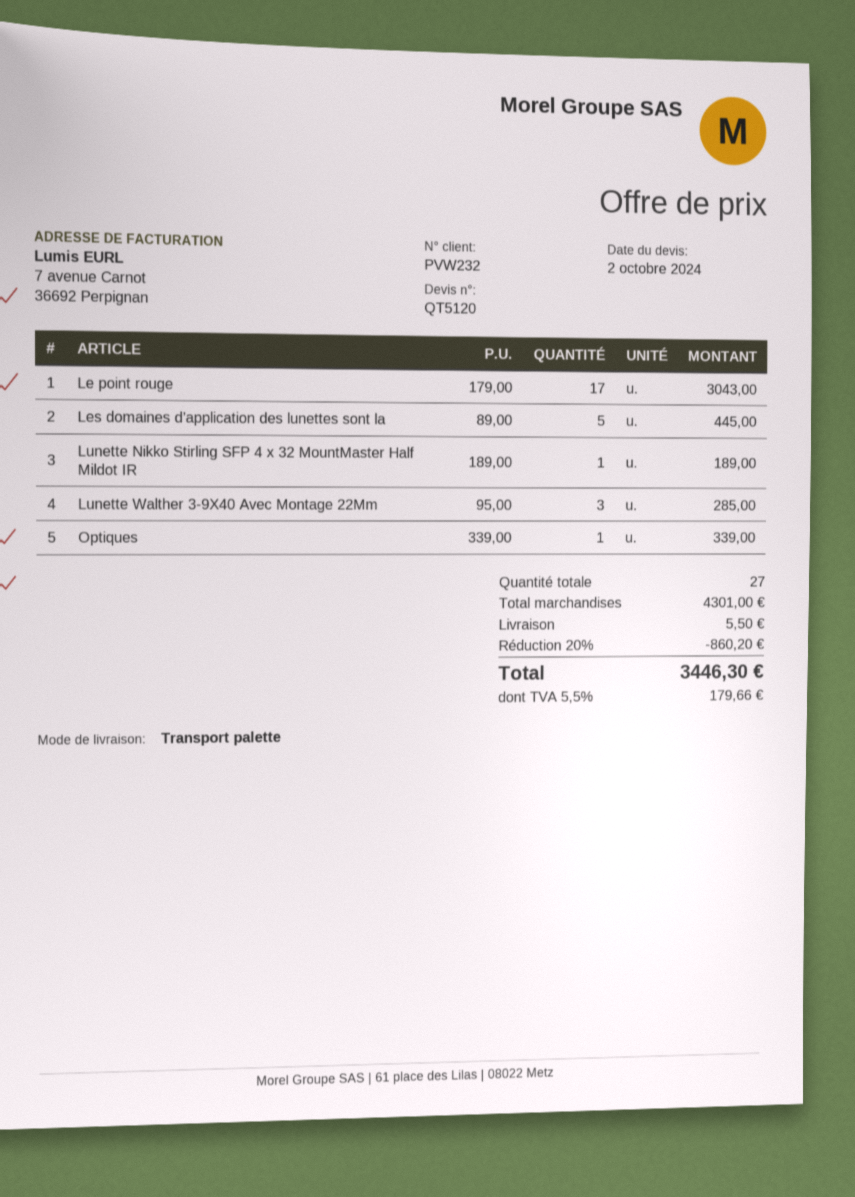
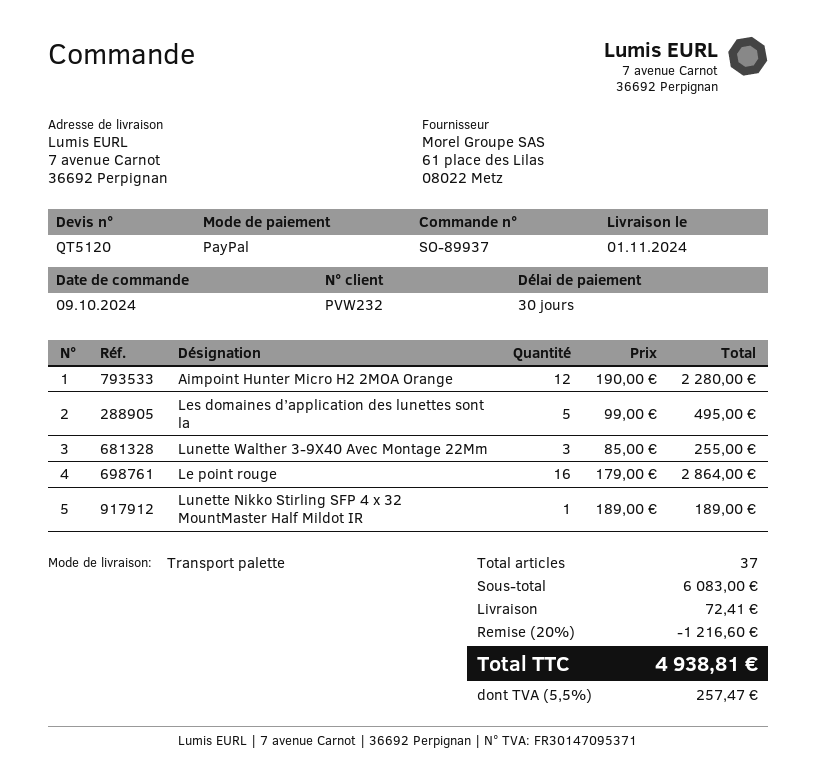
Le point rouge: 17 x 179.00 = 3043.00 -> 16 x 179.00 = 2864.00
Les domaines d’application des lunettes sont la: 5 x 89.00 = 445.00 -> 5 x 99.00 = 495.00
Lunette Walther 3-9X40 Avec Montage 22Mm: 3 x 95.00 = 285.00 -> 3 x 85.00 = 255.00
Optiques: 1 x 339.00 = 339.00 -> none
Aimpoint Hunter Micro H2 2MOA Orange: none -> 12 x 190.00 = 2280.00
total quantity: 27 -> 37
subtotal: 4301.00 -> 6083.00
discount: 20% = 860.20 -> 20% = 1216.60
shipping: 5.50 -> 72.41
tax: 5.5% = 179.66 -> 5.5% = 257.47
total: 3446.30 -> 4938.81

